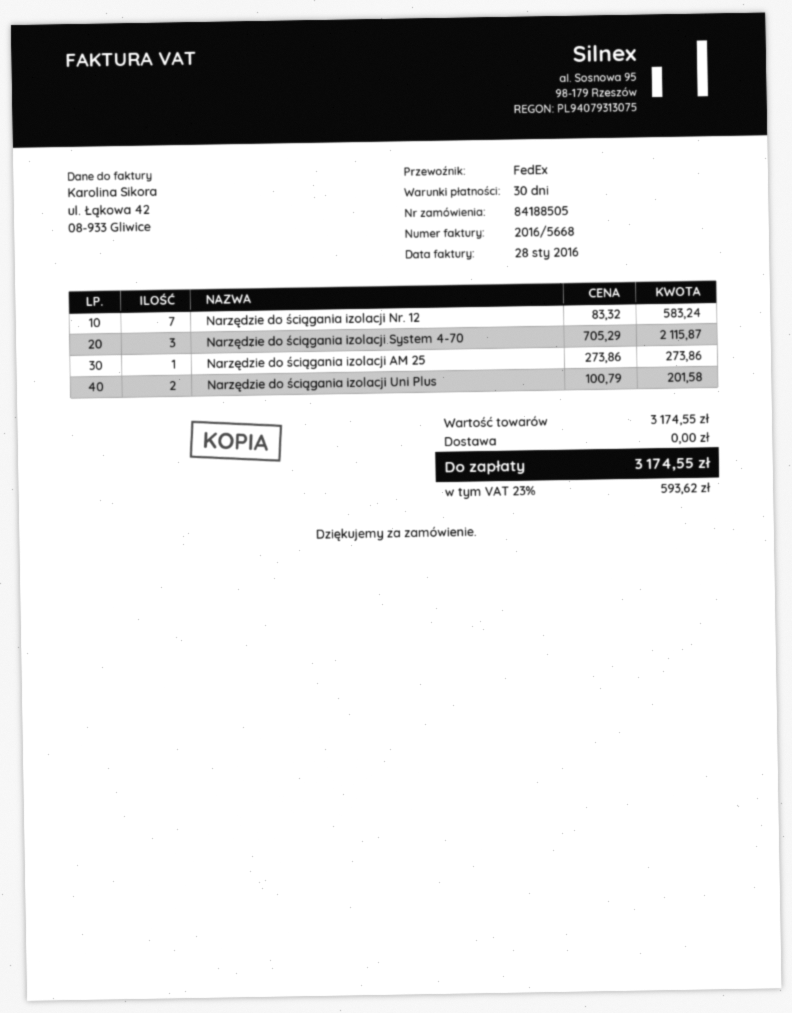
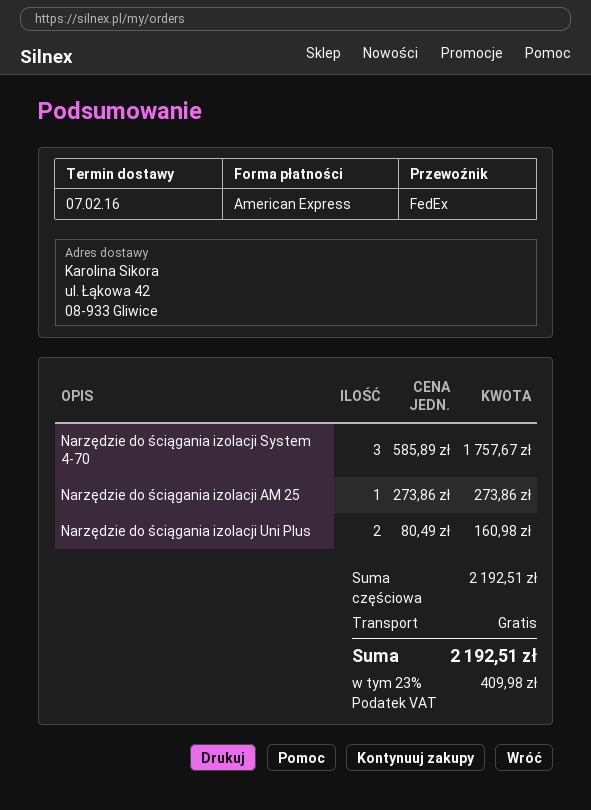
Narzędzie do ściągania izolacji Nr. 12: 7 x 83.32 = 583.24 -> none
Narzędzie do ściągania izolacji System 4-70: 3 x 705.29 = 2115.87 -> 3 x 585.89 = 1757.67
Narzędzie do ściągania izolacji Uni Plus: 2 x 100.79 = 201.58 -> 2 x 80.49 = 160.98
subtotal: 3174.55 -> 2192.51
tax: 23% = 593.62 -> 23% = 409.98
total: 3174.55 -> 2192.51

